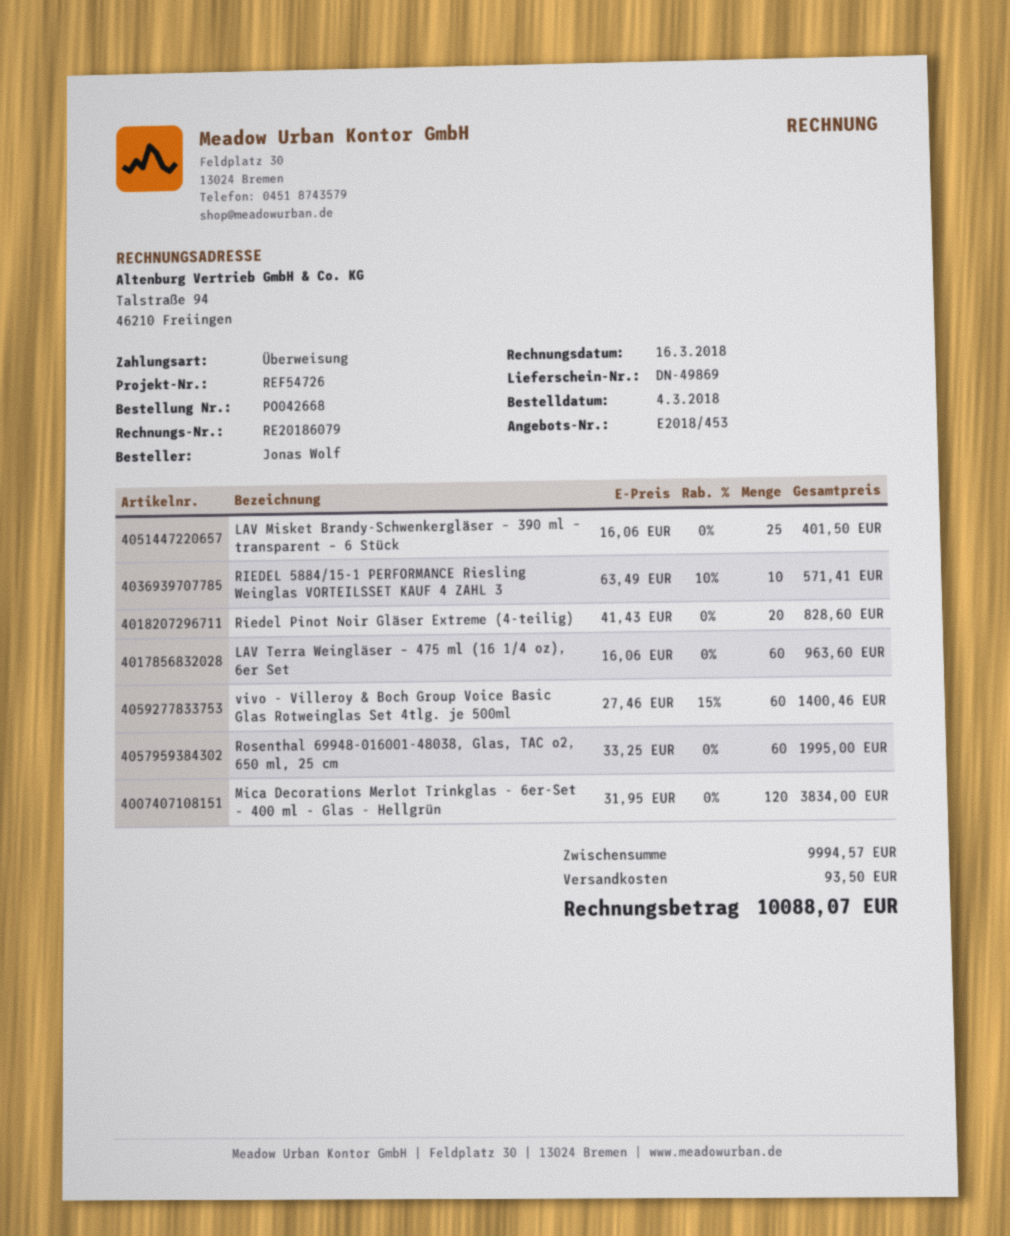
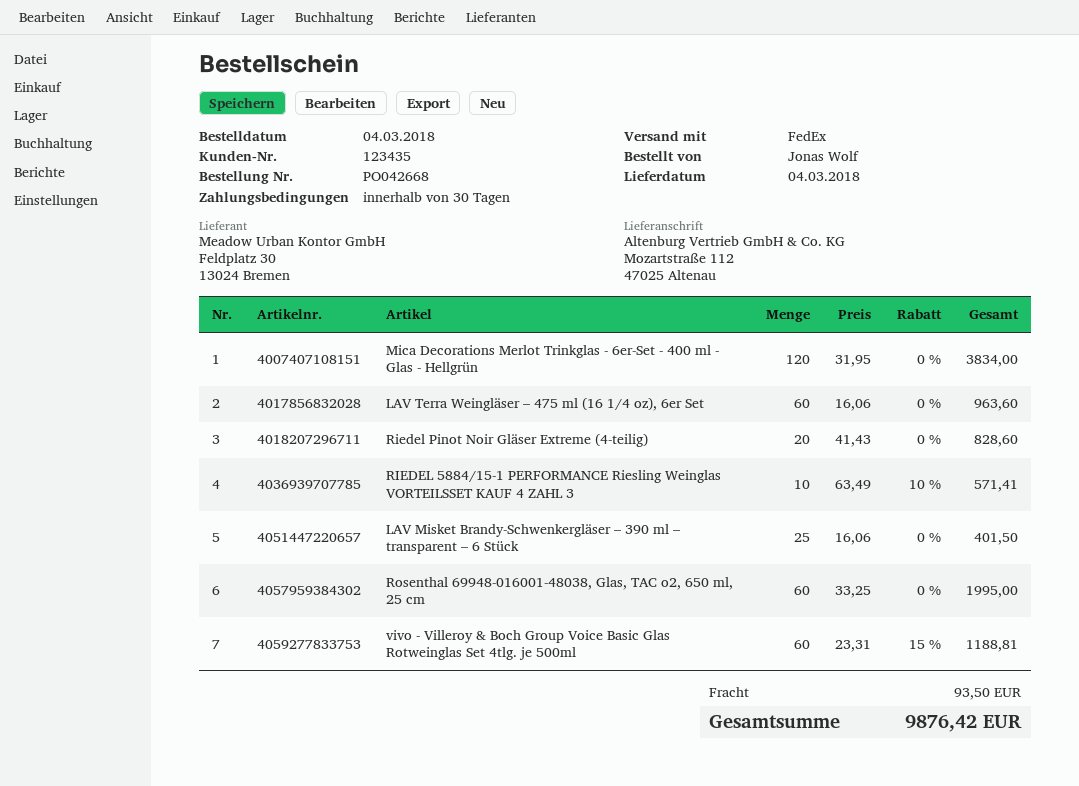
vivo - Villeroy & Boch Group Voice Basic Glas Rotweinglas Set 4tlg. je 500ml: 60 x 27.46 - 15% = 1400.46 -> 60 x 23.31 - 15% = 1188.81
total: 10088.07 -> 9876.42

